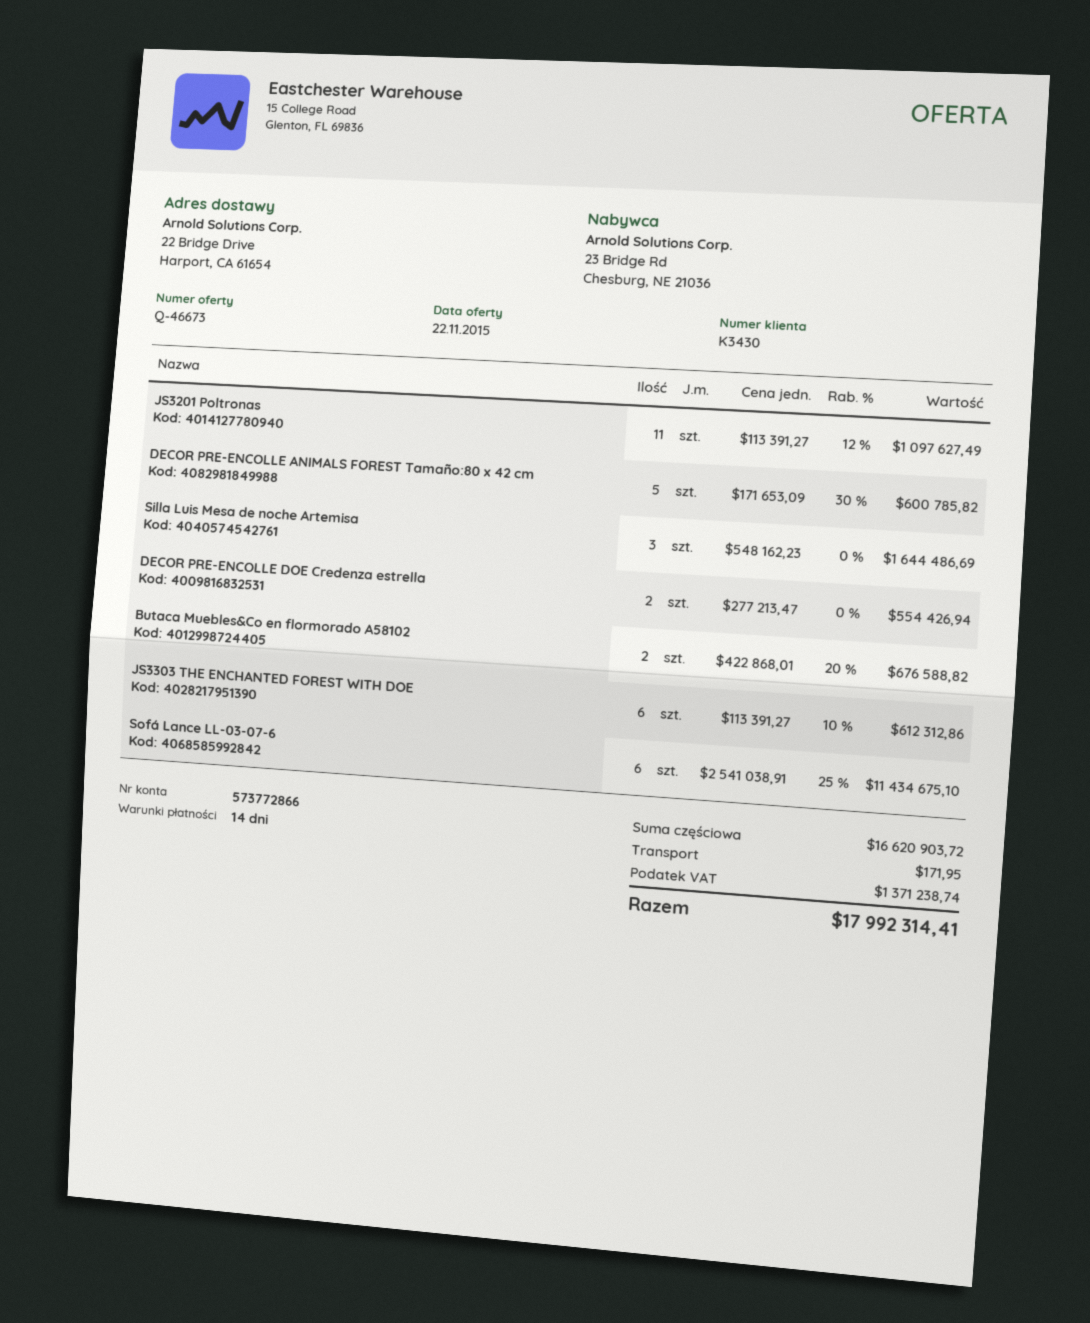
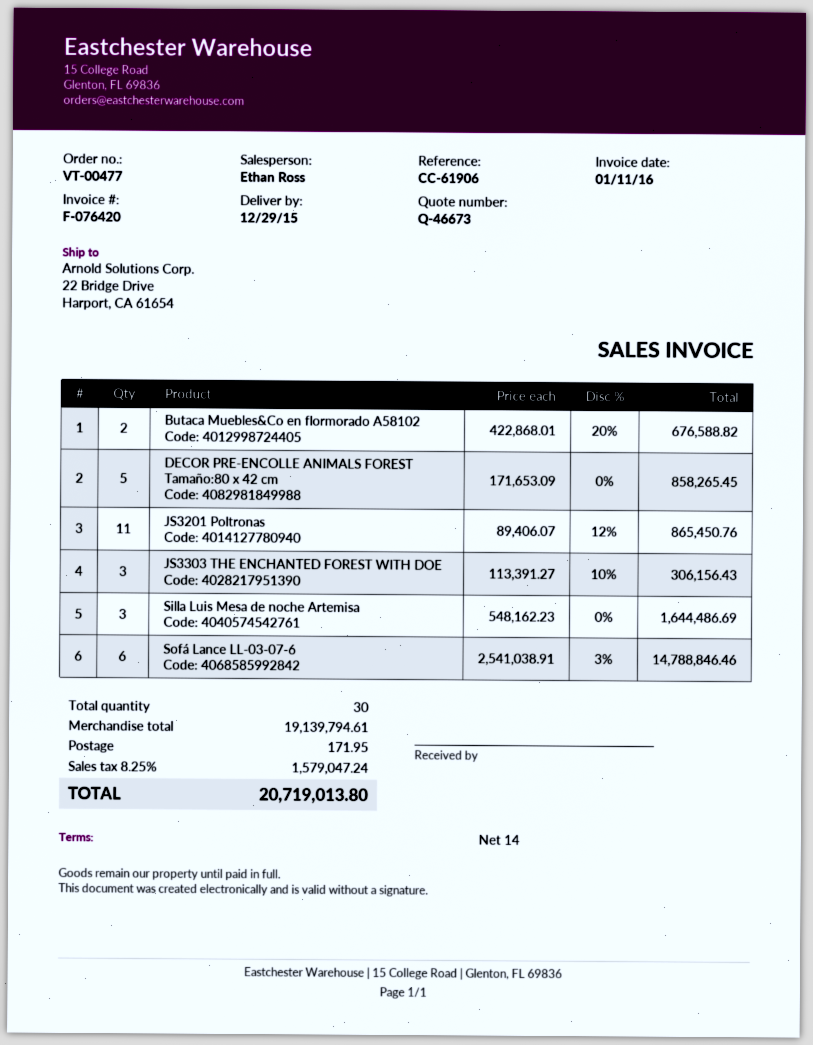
JS3201 Poltronas: 11 x 113391.27 - 12% = 1097627.49 -> 11 x 89406.07 - 12% = 865450.76
DECOR PRE-ENCOLLE ANIMALS FOREST Tamaño:80 x 42 cm: 5 x 171653.09 - 30% = 600785.82 -> 5 x 171653.09 = 858265.45
DECOR PRE-ENCOLLE DOE Credenza estrella: 2 x 277213.47 = 554426.94 -> none
JS3303 THE ENCHANTED FOREST WITH DOE: 6 x 113391.27 - 10% = 612312.86 -> 3 x 113391.27 - 10% = 306156.43
Sofá Lance LL-03-07-6: 6 x 2541038.91 - 25% = 11434675.10 -> 6 x 2541038.91 - 3% = 14788846.46
subtotal: 16620903.72 -> 19139794.61
tax: 1371238.74 -> 1579047.24
total: 17992314.41 -> 20719013.80

